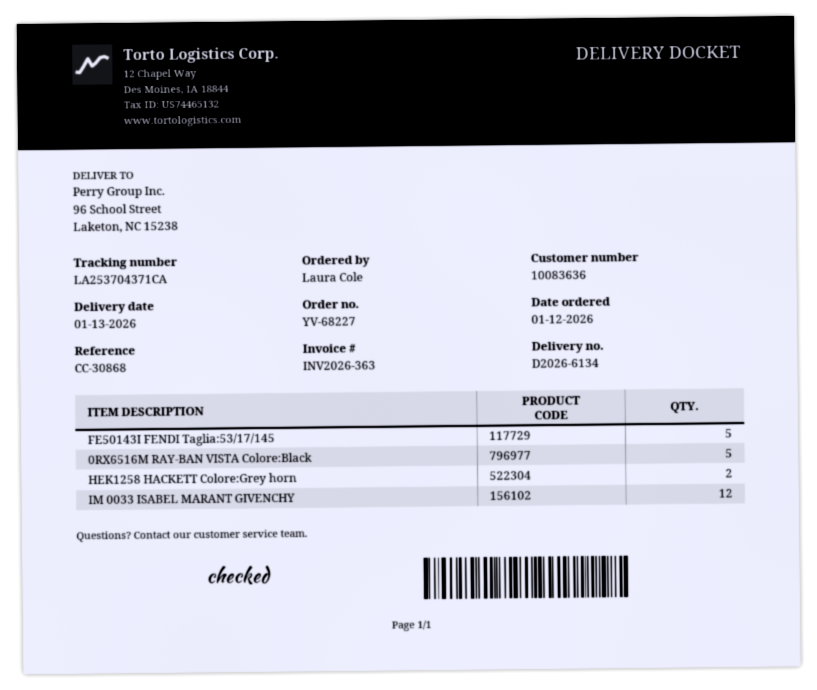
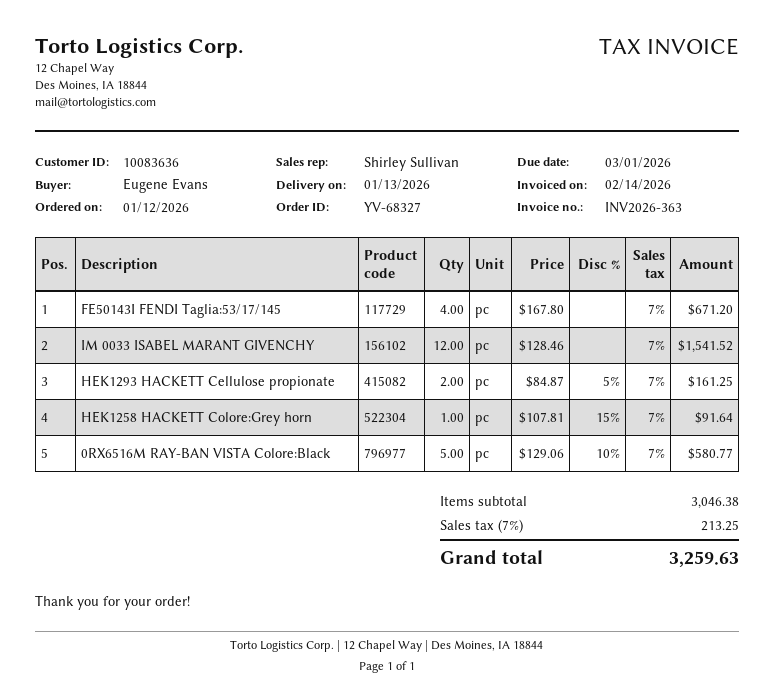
order number: YV-68227 -> YV-68327
ordered by: Laura Cole -> Eugene Evans
FE50143I FENDI Taglia:53/17/145: 5 -> 4
HEK1258 HACKETT Colore:Grey horn: 2 -> 1
HEK1293 HACKETT Cellulose propionate: none -> 2

